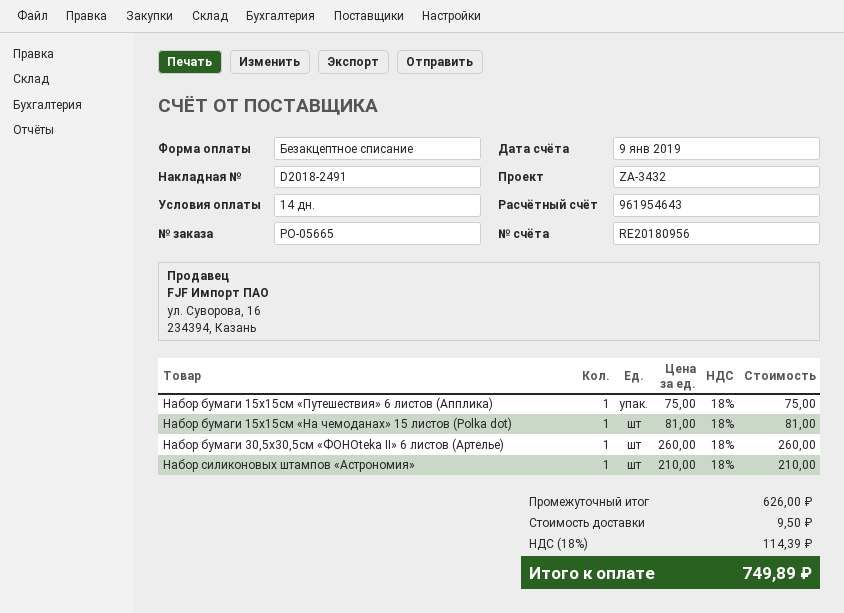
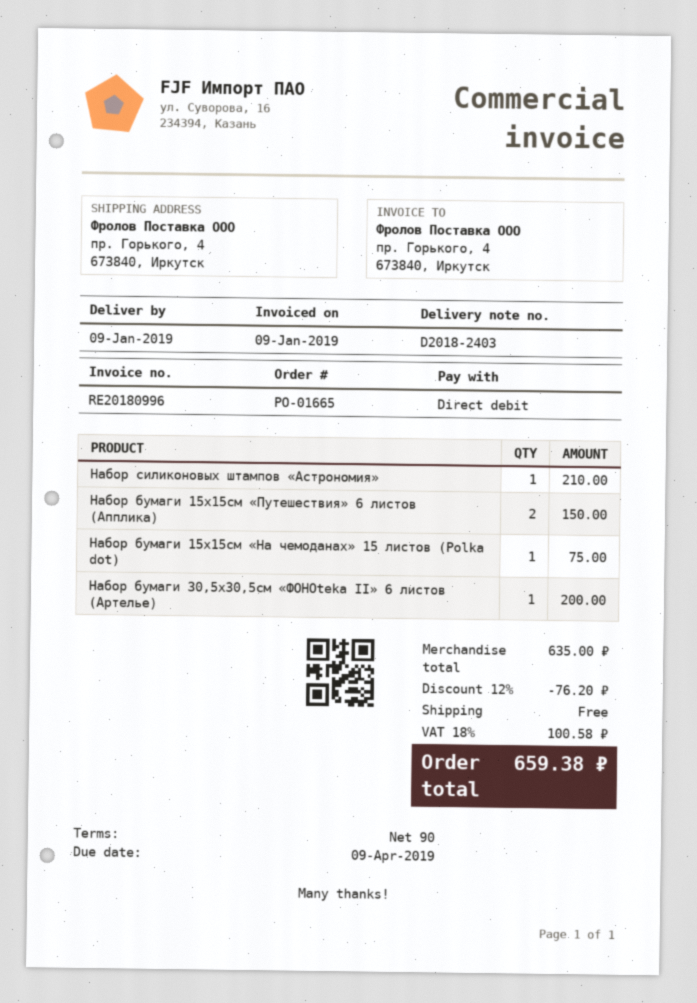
order number: PO-05665 -> PO-01665
delivery note number: D2018-2491 -> D2018-2403
invoice number: RE20180956 -> RE20180996
payment terms: 14 days -> 90 days
Набор бумаги 15х15см «Путешествия» 6 листов (Апплика): 1 for 75.00 -> 2 for 150.00
Набор бумаги 15х15см «На чемоданах» 15 листов (Polka dot): 1 for 81.00 -> 1 for 75.00
Набор бумаги 30,5х30,5см «ФОНОteka II» 6 листов (Артелье): 1 for 260.00 -> 1 for 200.00
subtotal: 626.00 -> 635.00
discount: none -> 12% = 76.20
shipping: 9.50 -> 0.00
tax: 18% = 114.39 -> 18% = 100.58
total: 749.89 -> 659.38

